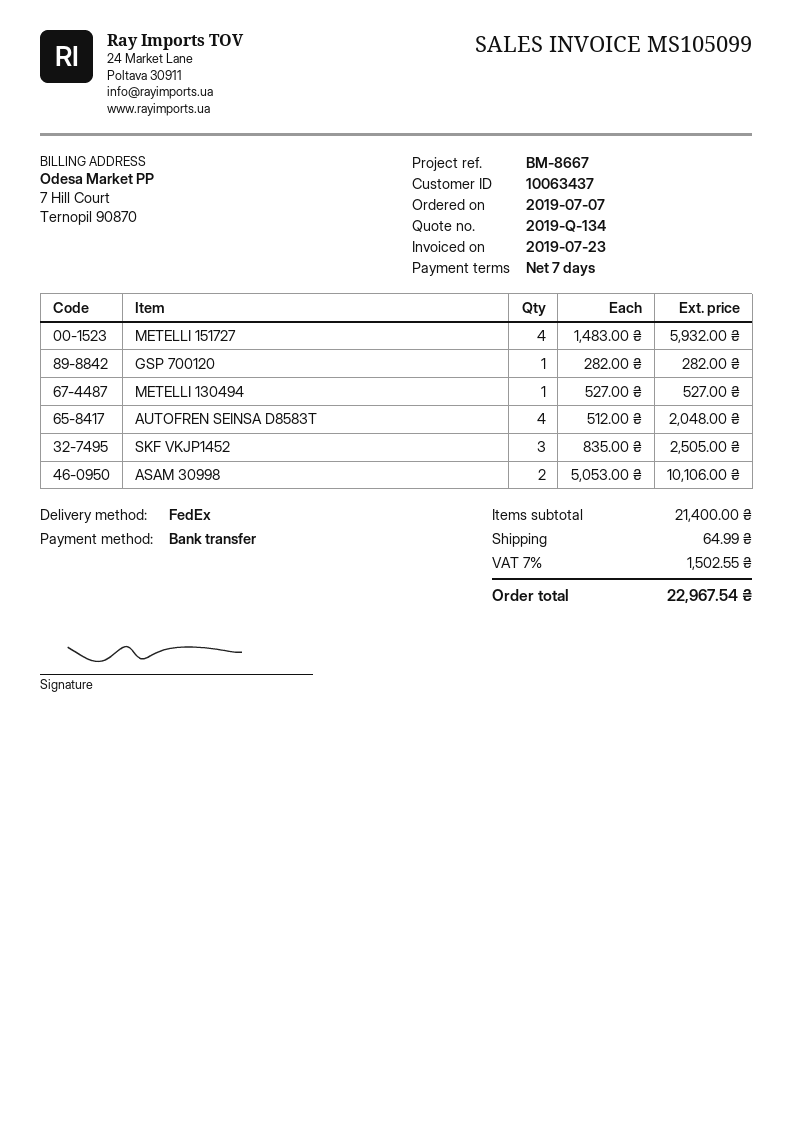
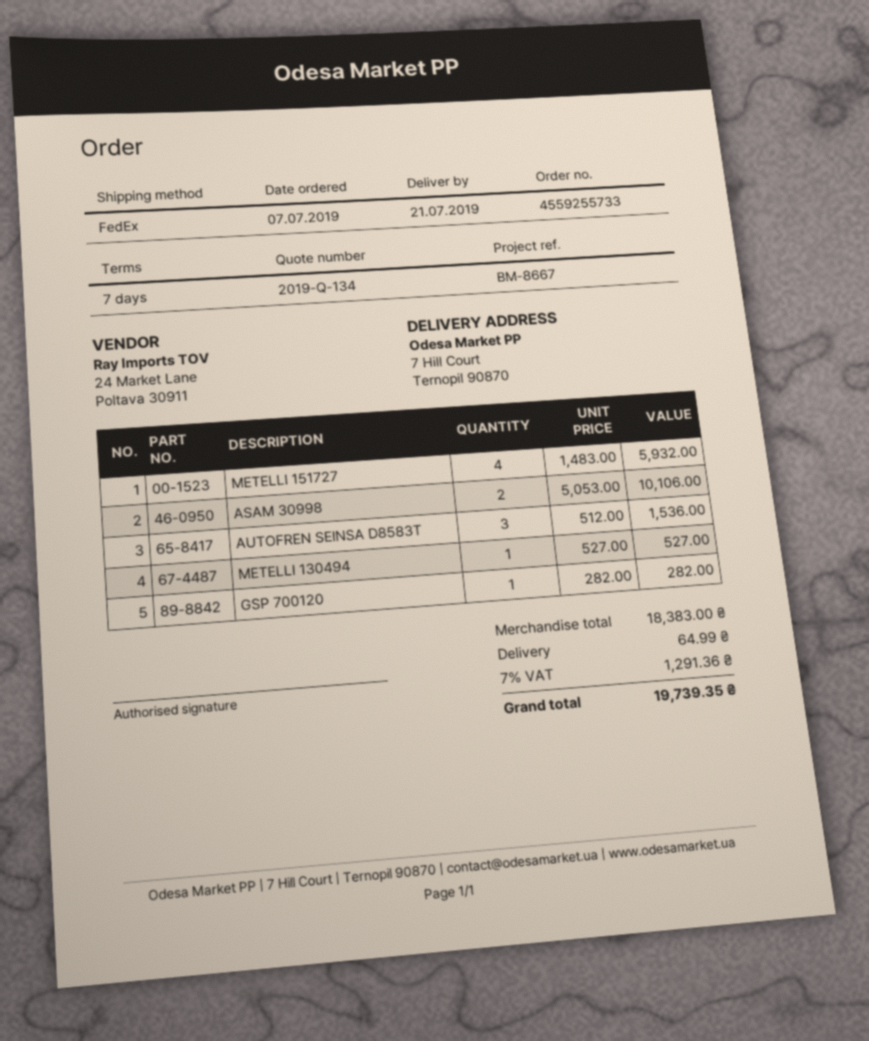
AUTOFREN SEINSA D8583T: 4 x 512.00 = 2048.00 -> 3 x 512.00 = 1536.00
SKF VKJP1452: 3 x 835.00 = 2505.00 -> none
subtotal: 21400.00 -> 18383.00
tax: 7% = 1502.55 -> 7% = 1291.36
total: 22967.54 -> 19739.35

